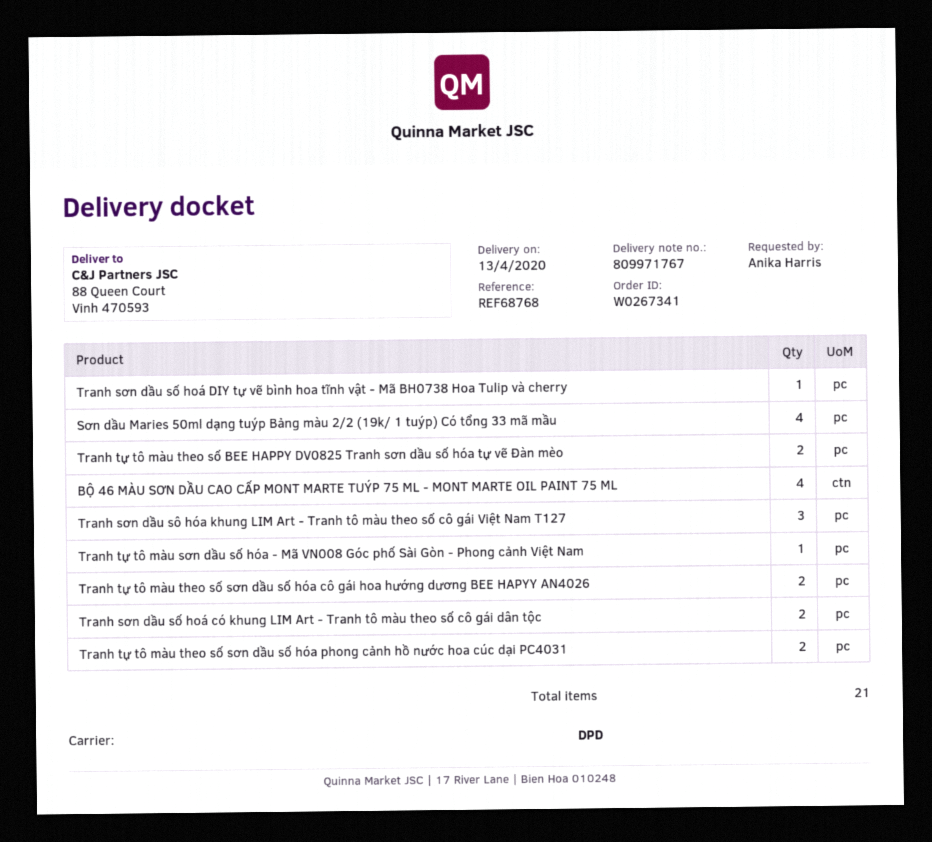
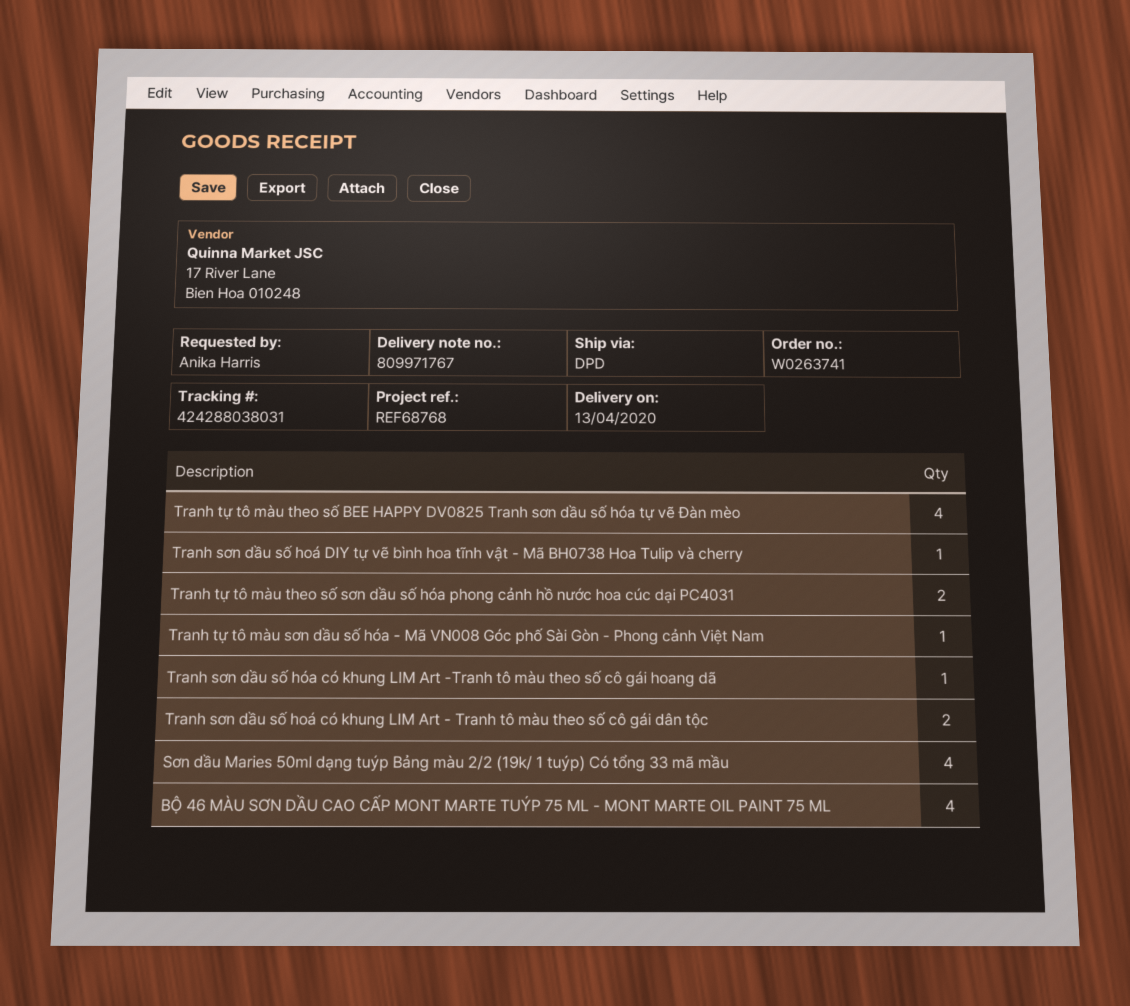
order number: W0267341 -> W0263741
Tranh tự tô màu theo số BEE HAPPY DV0825 Tranh sơn dầu số hóa tự vẽ Đàn mèo: 2 -> 4
Tranh sơn dầu sô hóa khung LIM Art - Tranh tô màu theo số cô gái Việt Nam T127: 3 -> none
Tranh tự tô màu theo số sơn dầu số hóa cô gái hoa hướng dương BEE HAPYY AN4026: 2 -> none
Tranh sơn dầu số hóa có khung LIM Art -Tranh tô màu theo số cô gái hoang dã: none -> 1

